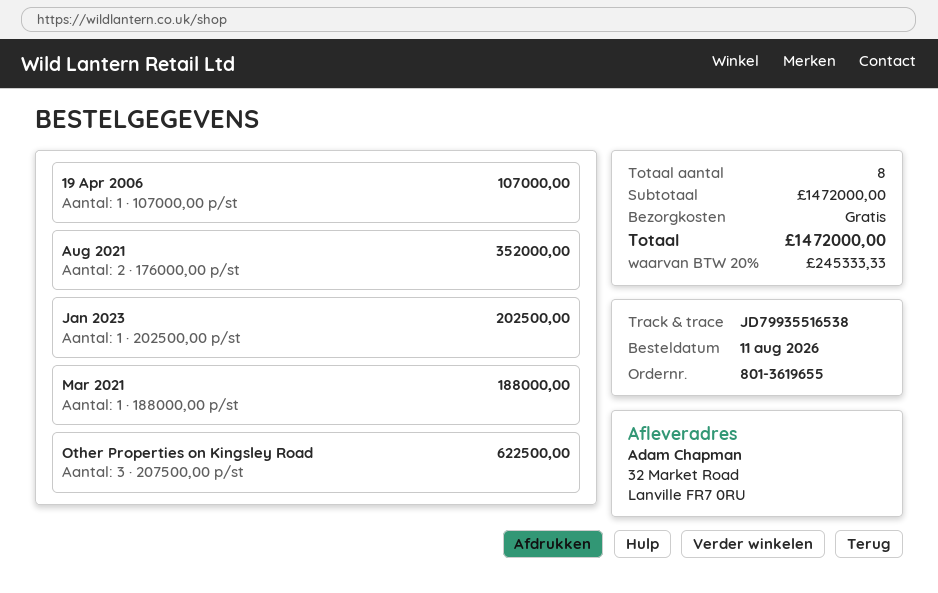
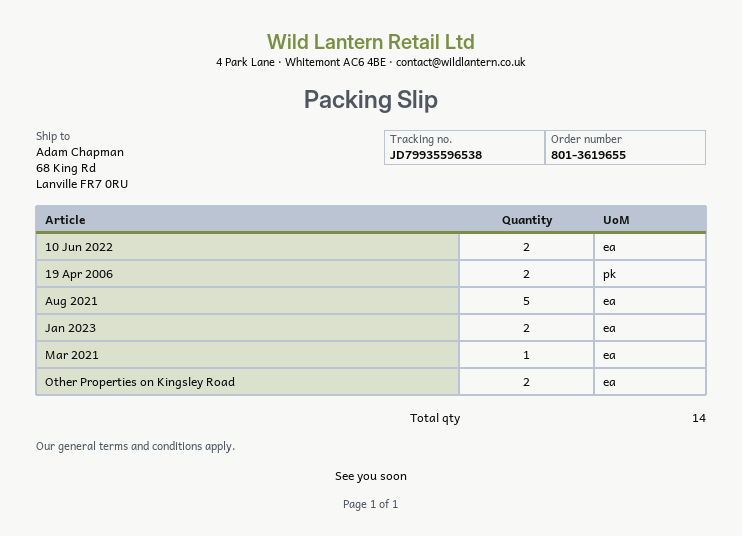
tracking number: JD79935516538 -> JD79935596538
ship to: 32 Market Road, Lanville FR7 0RU -> 68 King Rd, Lanville FR7 0RU
19 Apr 2006: 1 -> 2
Aug 2021: 2 -> 5
Jan 2023: 1 -> 2
Other Properties on Kingsley Road: 3 -> 2
10 Jun 2022: none -> 2
total quantity: 8 -> 14

